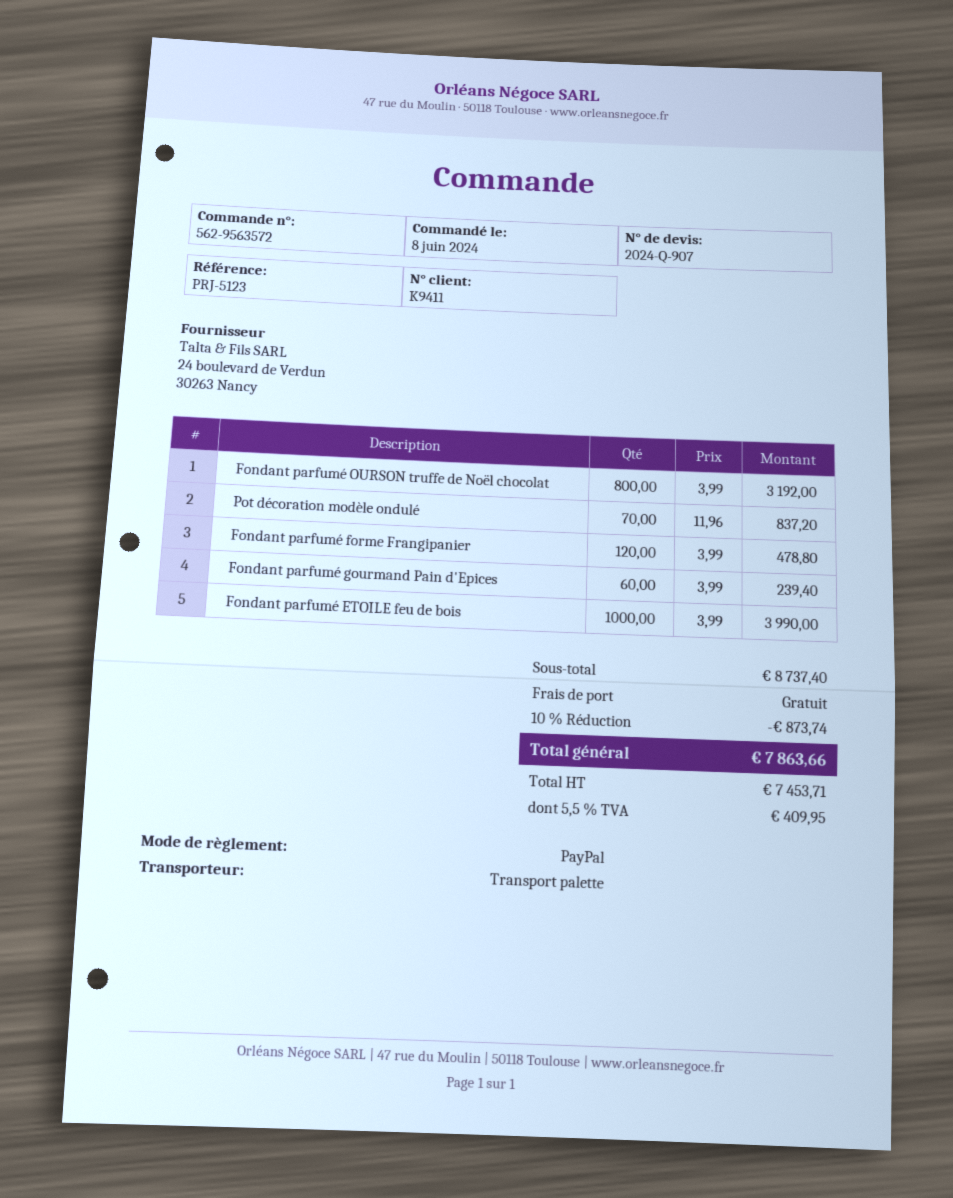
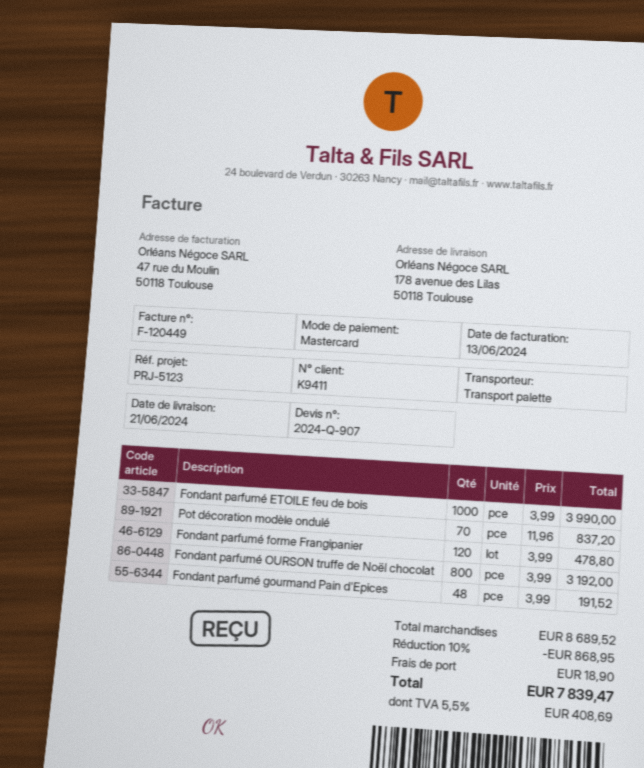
payment method: PayPal -> Mastercard
Fondant parfumé gourmand Pain d'Epices: 60 x 3.99 = 239.40 -> 48 x 3.99 = 191.52
subtotal: 8737.40 -> 8689.52
discount: 10% = 873.74 -> 10% = 868.95
shipping: 0.00 -> 18.90
tax: 5.5% = 409.95 -> 5.5% = 408.69
total: 7863.66 -> 7839.47

